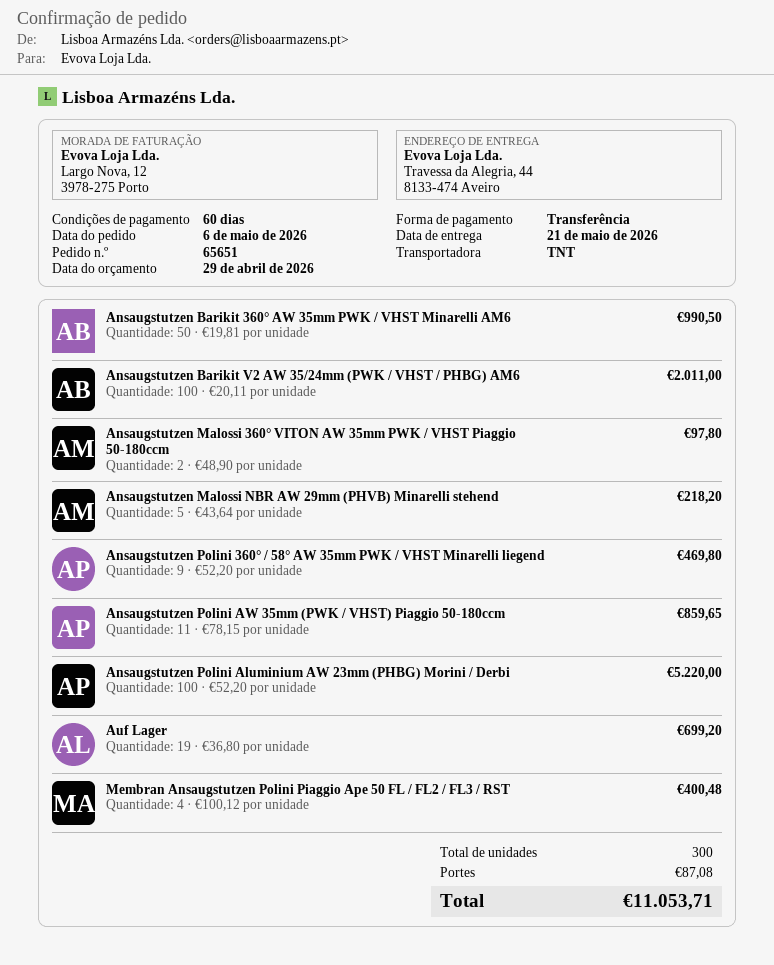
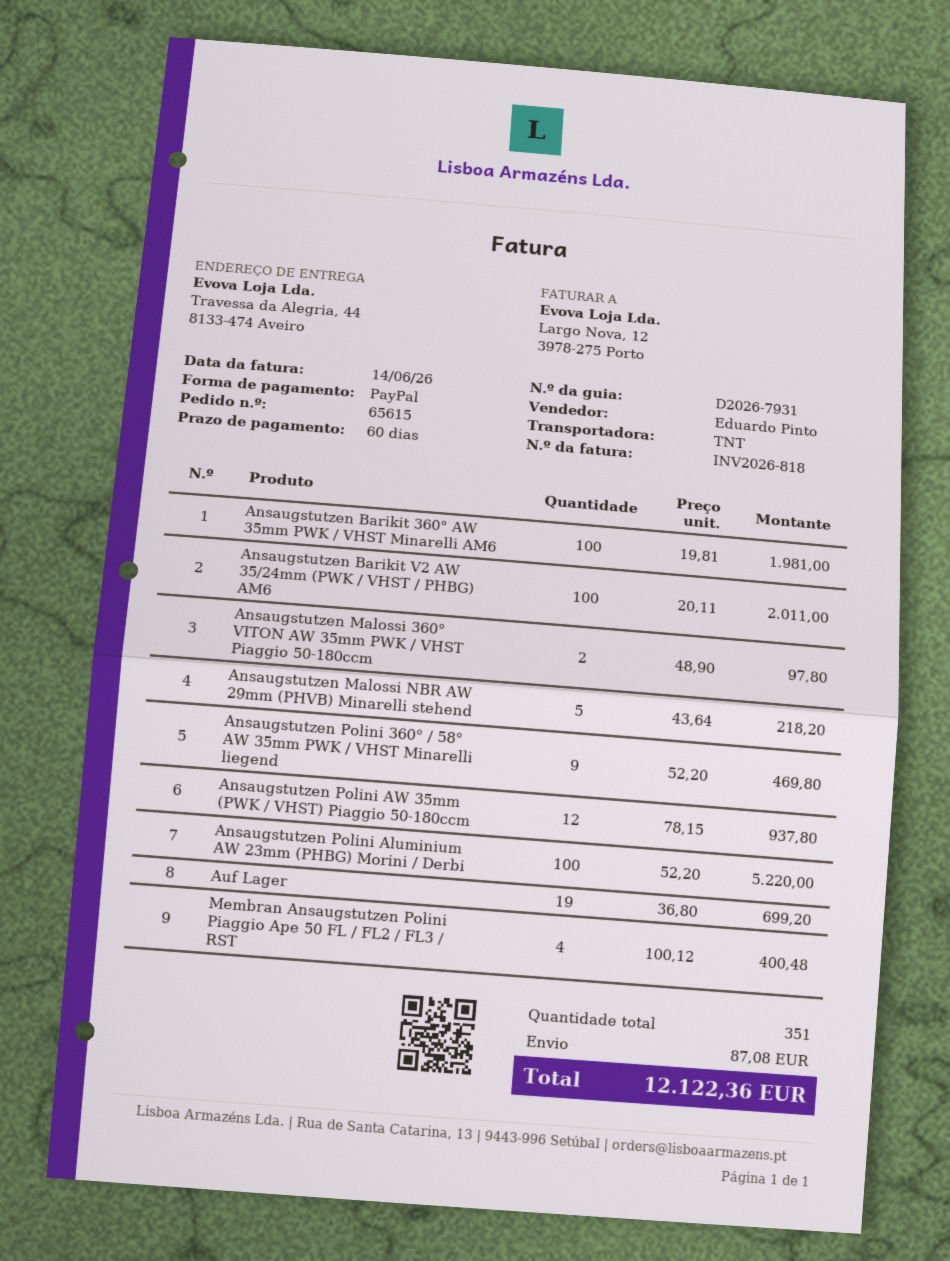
order number: 65651 -> 65615
payment method: bank transfer -> PayPal
Ansaugstutzen Barikit 360° AW 35mm PWK / VHST Minarelli AM6: 50 x 19.81 = 990.50 -> 100 x 19.81 = 1981.00
Ansaugstutzen Polini AW 35mm (PWK / VHST) Piaggio 50-180ccm: 11 x 78.15 = 859.65 -> 12 x 78.15 = 937.80
total quantity: 300 -> 351
total: 11053.71 -> 12122.36

